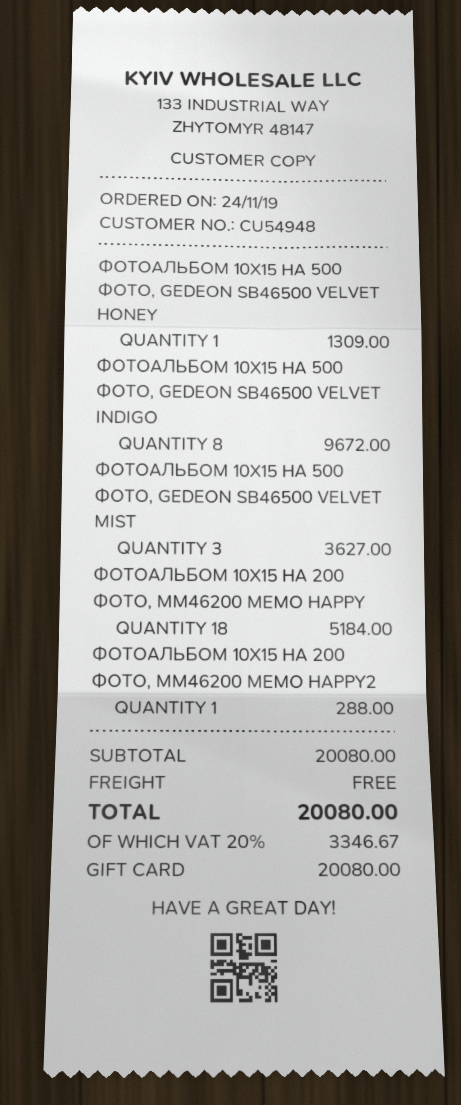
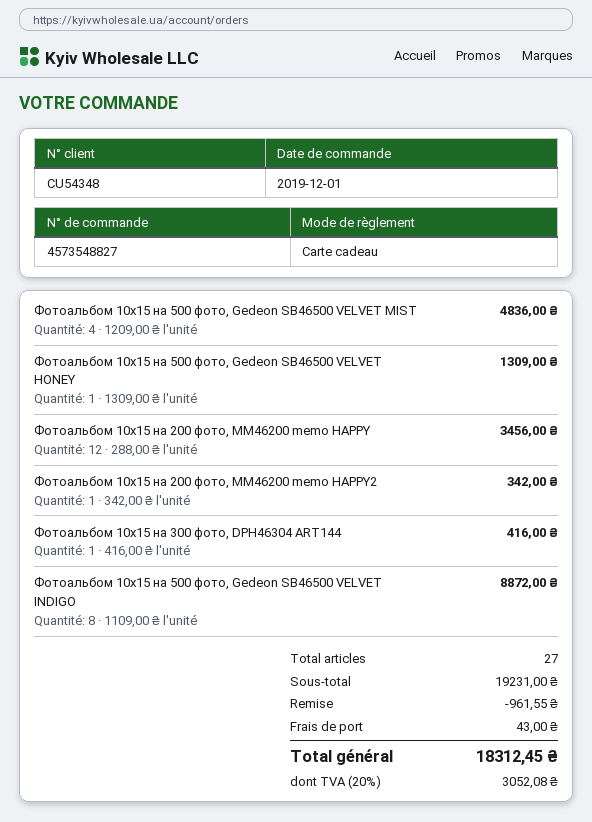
order date: 2019-11-24 -> 2019-12-01
customer number: CU54948 -> CU54348
ФОТОАЛЬБОМ 10Х15 НА 500 ФОТО, GEDEON SB46500 VELVET INDIGO: 8 for 9672.00 -> 8 for 8872.00
ФОТОАЛЬБОМ 10Х15 НА 500 ФОТО, GEDEON SB46500 VELVET MIST: 3 for 3627.00 -> 4 for 4836.00
ФОТОАЛЬБОМ 10Х15 НА 200 ФОТО, MM46200 MEMO HAPPY: 18 for 5184.00 -> 12 for 3456.00
ФОТОАЛЬБОМ 10Х15 НА 200 ФОТО, MM46200 MEMO HAPPY2: 1 for 288.00 -> 1 for 342.00
Фотоальбом 10х15 на 300 фото, DPH46304 ART144: none -> 1 for 416.00
subtotal: 20080.00 -> 19231.00
discount: none -> 961.55
shipping: 0.00 -> 43.00
tax: 20% = 3346.67 -> 20% = 3052.08
total: 20080.00 -> 18312.45

